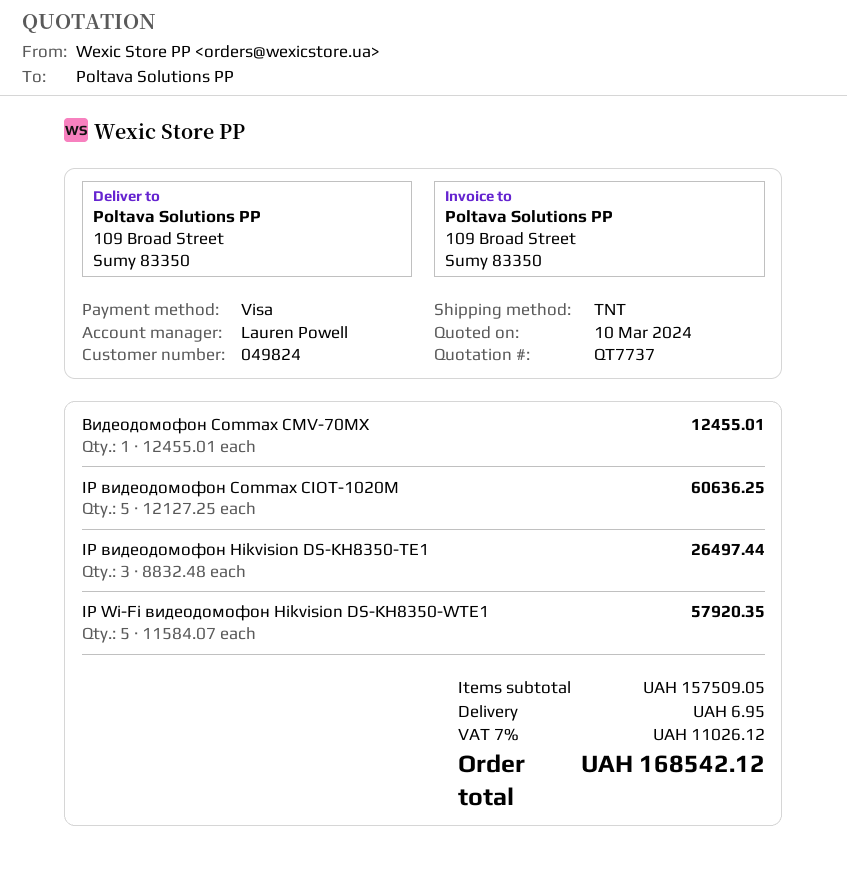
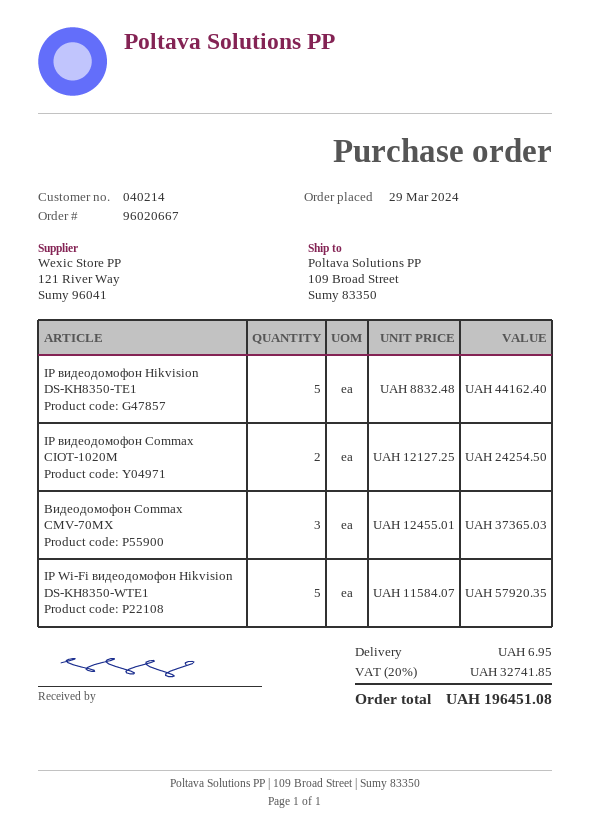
customer number: 049824 -> 040214
Видеодомофон Commax CMV-70MX: 1 x 12455.01 = 12455.01 -> 3 x 12455.01 = 37365.03
IP видеодомофон Commax CIOT-1020M: 5 x 12127.25 = 60636.25 -> 2 x 12127.25 = 24254.50
IP видеодомофон Hikvision DS-KH8350-TE1: 3 x 8832.48 = 26497.44 -> 5 x 8832.48 = 44162.40
tax: 7% = 11026.12 -> 20% = 32741.85
total: 168542.12 -> 196451.08

